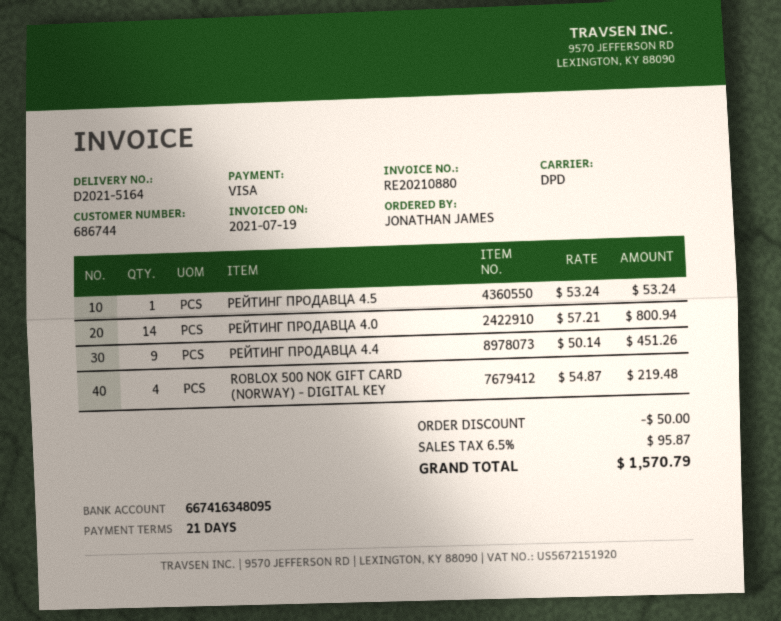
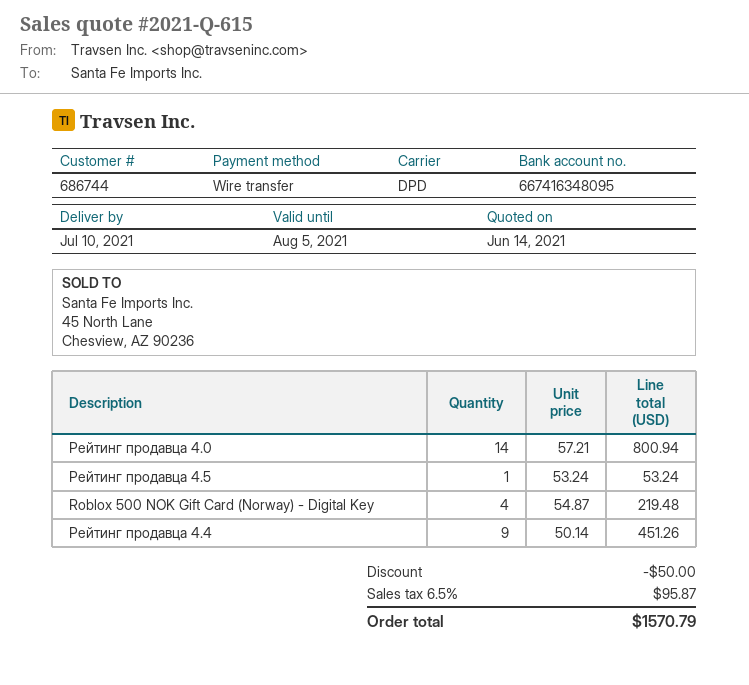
payment method: Visa -> bank transfer

